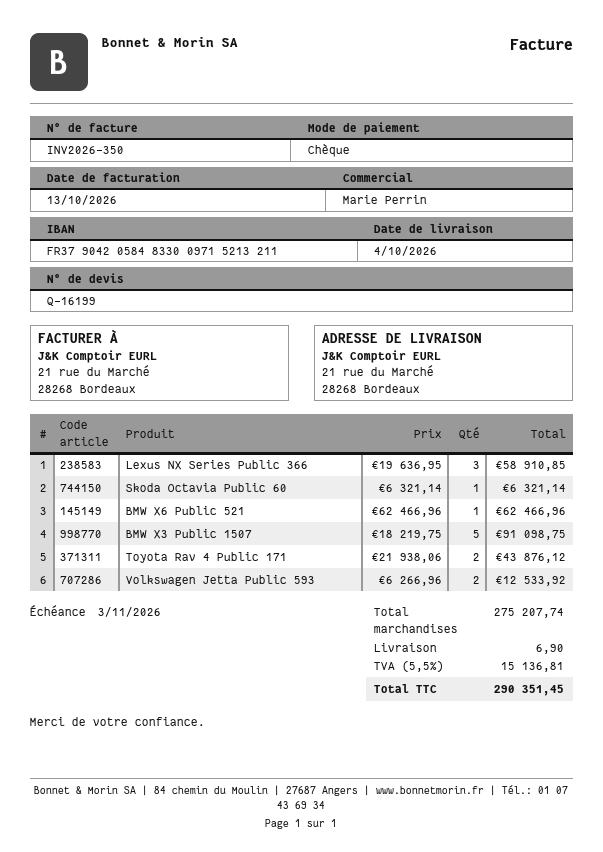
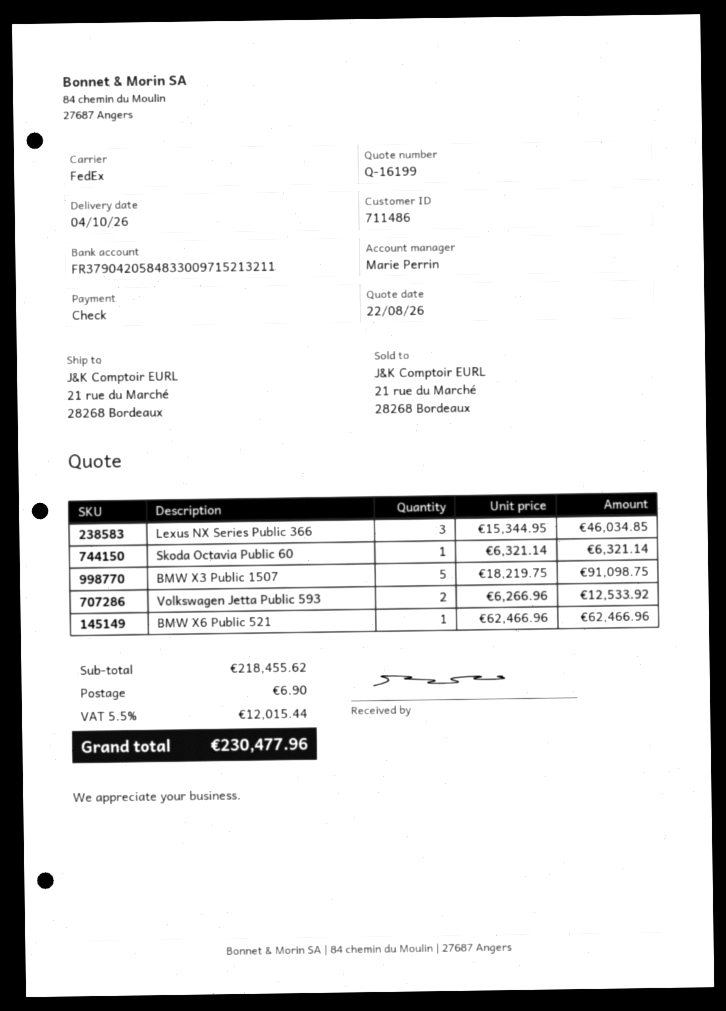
Lexus NX Series Public 366: 3 x 19636.95 = 58910.85 -> 3 x 15344.95 = 46034.85
Toyota Rav 4 Public 171: 2 x 21938.06 = 43876.12 -> none
subtotal: 275207.74 -> 218455.62
tax: 5.5% = 15136.81 -> 5.5% = 12015.44
total: 290351.45 -> 230477.96

